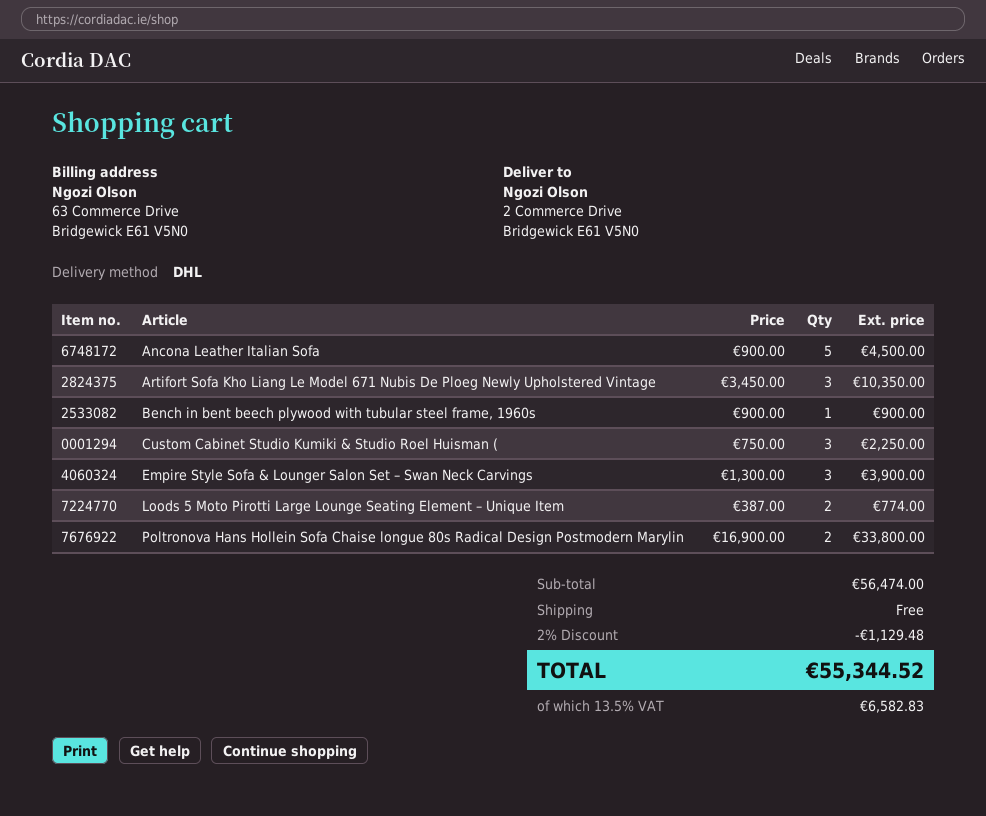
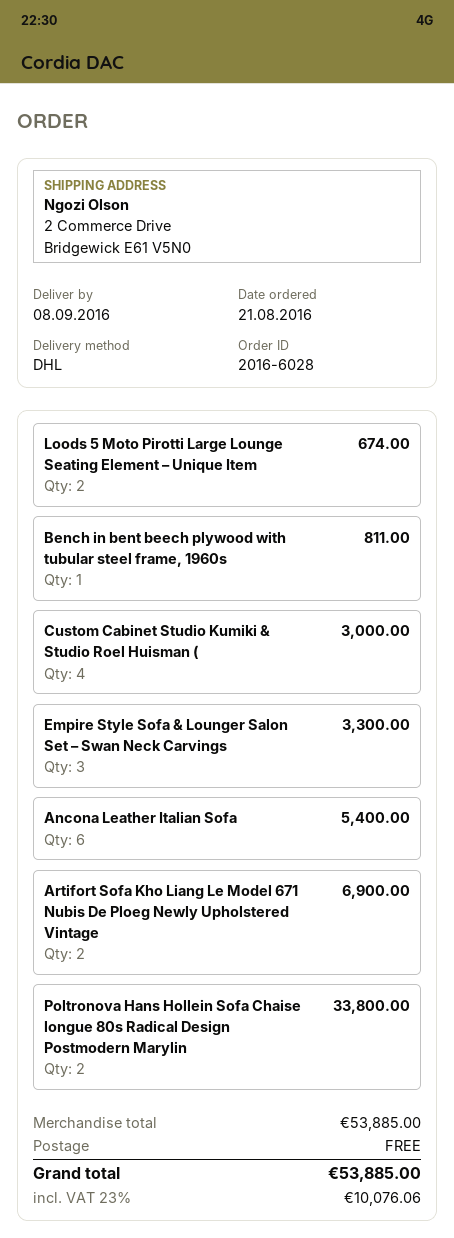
Ancona Leather Italian Sofa: 5 for 4500.00 -> 6 for 5400.00
Artifort Sofa Kho Liang Le Model 671 Nubis De Ploeg Newly Upholstered Vintage: 3 for 10350.00 -> 2 for 6900.00
Bench in bent beech plywood with tubular steel frame, 1960s: 1 for 900.00 -> 1 for 811.00
Custom Cabinet Studio Kumiki & Studio Roel Huisman (: 3 for 2250.00 -> 4 for 3000.00
Empire Style Sofa & Lounger Salon Set – Swan Neck Carvings: 3 for 3900.00 -> 3 for 3300.00
Loods 5 Moto Pirotti Large Lounge Seating Element – Unique Item: 2 for 774.00 -> 2 for 674.00
subtotal: 56474.00 -> 53885.00
discount: 2% = 1129.48 -> none
tax: 13.5% = 6582.83 -> 23% = 10076.06
total: 55344.52 -> 53885.00

